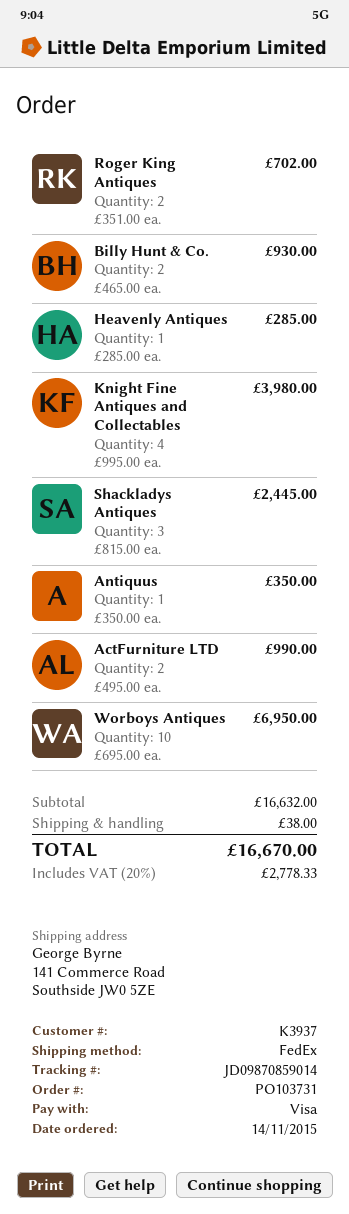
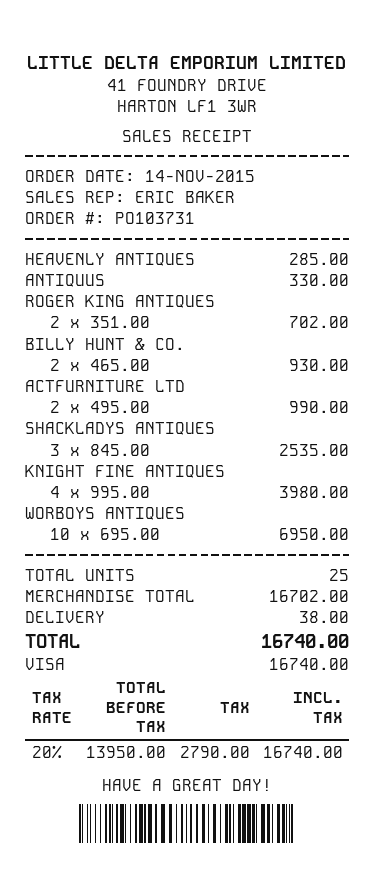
Shackladys Antiques: 3 x 815.00 = 2445.00 -> 3 x 845.00 = 2535.00
Antiquus: 1 x 350.00 = 350.00 -> 1 x 330.00 = 330.00
subtotal: 16632.00 -> 16702.00
tax: 20% = 2778.33 -> 20% = 2790.00
total: 16670.00 -> 16740.00

